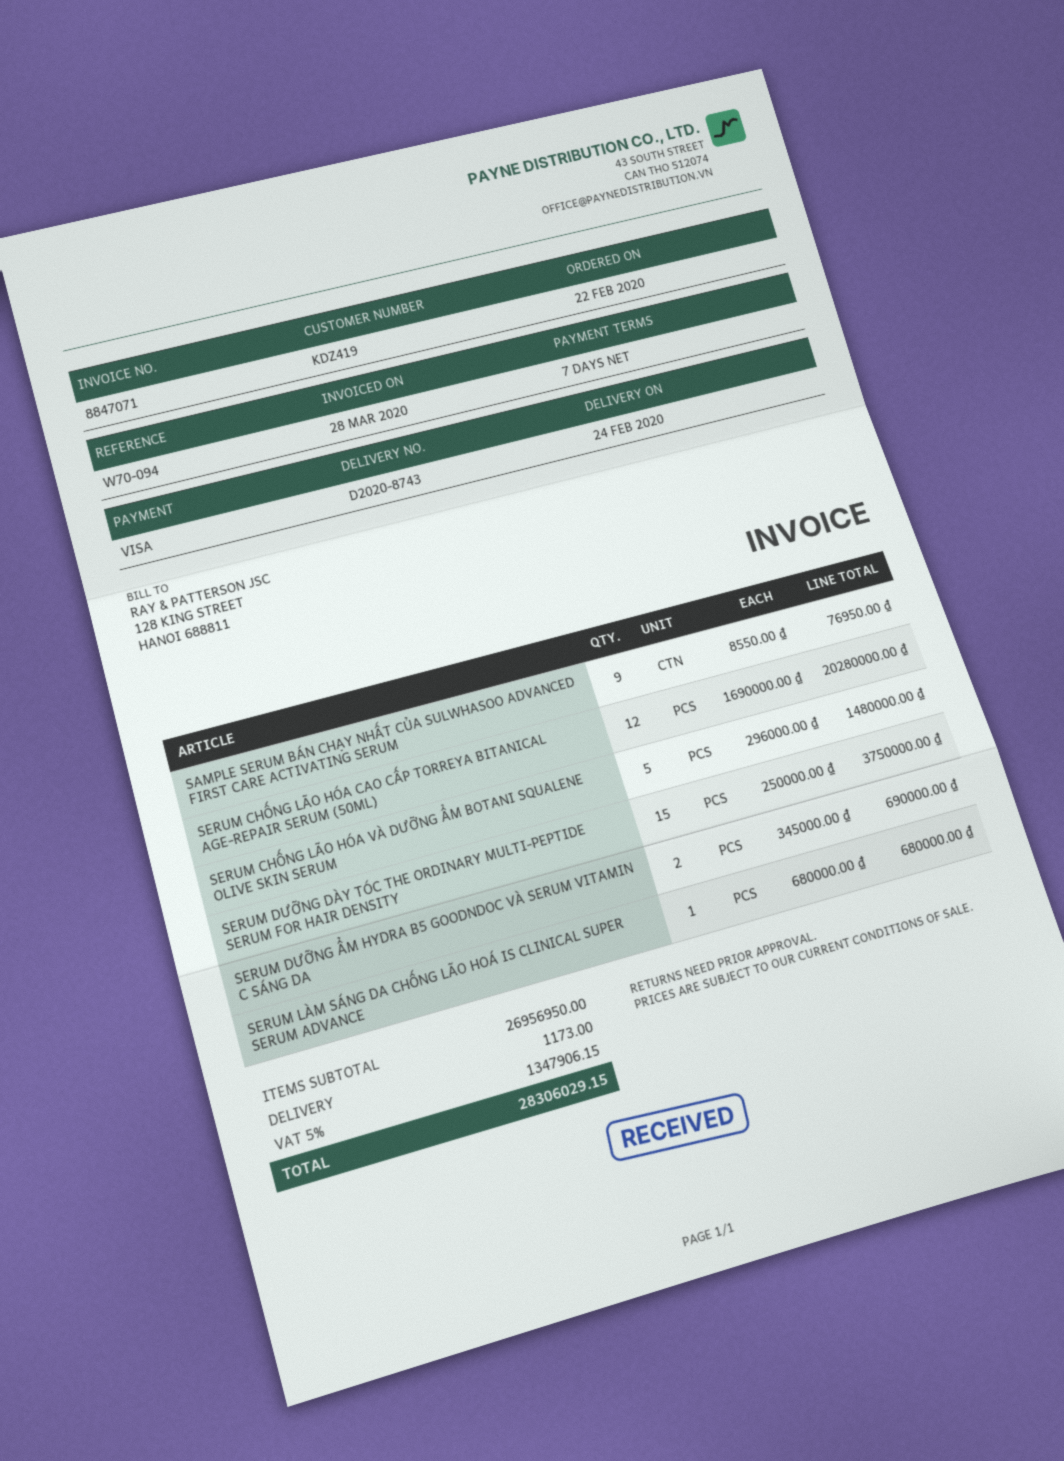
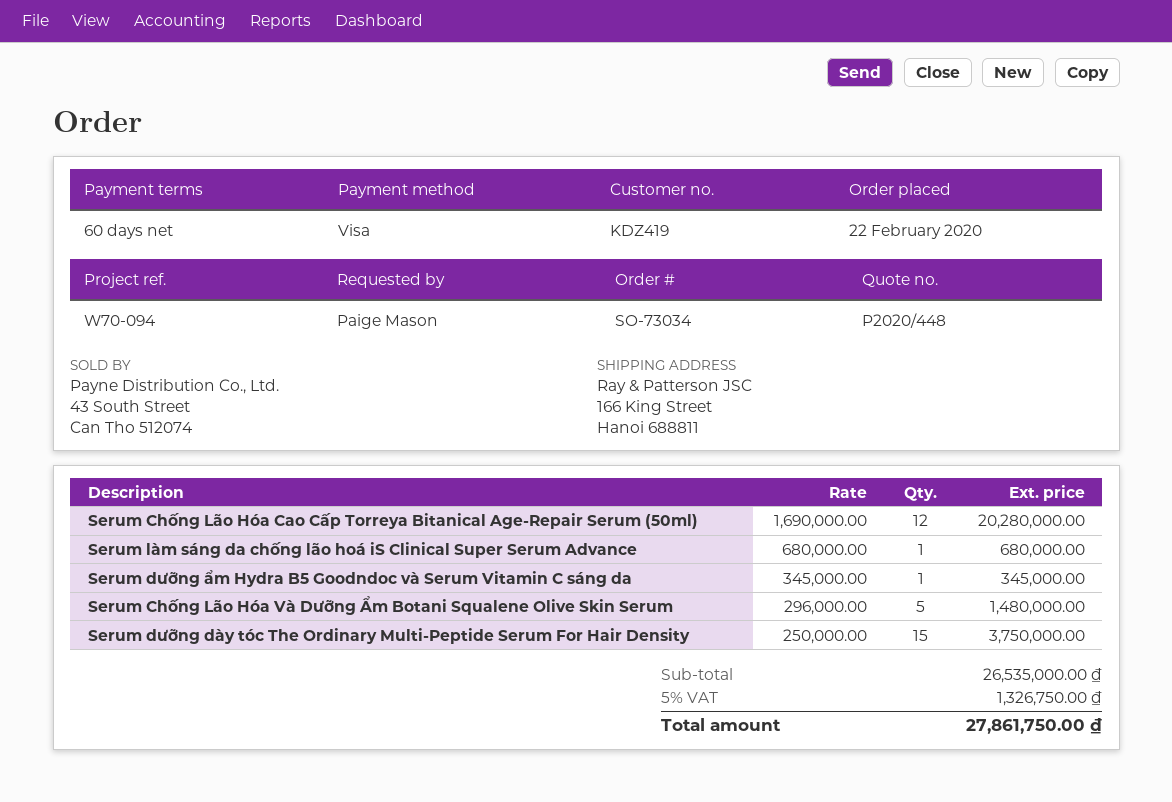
payment terms: 7 days -> 60 days
SAMPLE SERUM BÁN CHẠY NHẤT CỦA SULWHASOO ADVANCED FIRST CARE ACTIVATING SERUM: 9 x 8550.00 = 76950.00 -> none
SERUM DƯỠNG ẨM HYDRA B5 GOODNDOC VÀ SERUM VITAMIN C SÁNG DA: 2 x 345000.00 = 690000.00 -> 1 x 345000.00 = 345000.00
subtotal: 26956950.00 -> 26535000.00
shipping: 1173.00 -> none
tax: 5% = 1347906.15 -> 5% = 1326750.00
total: 28306029.15 -> 27861750.00

